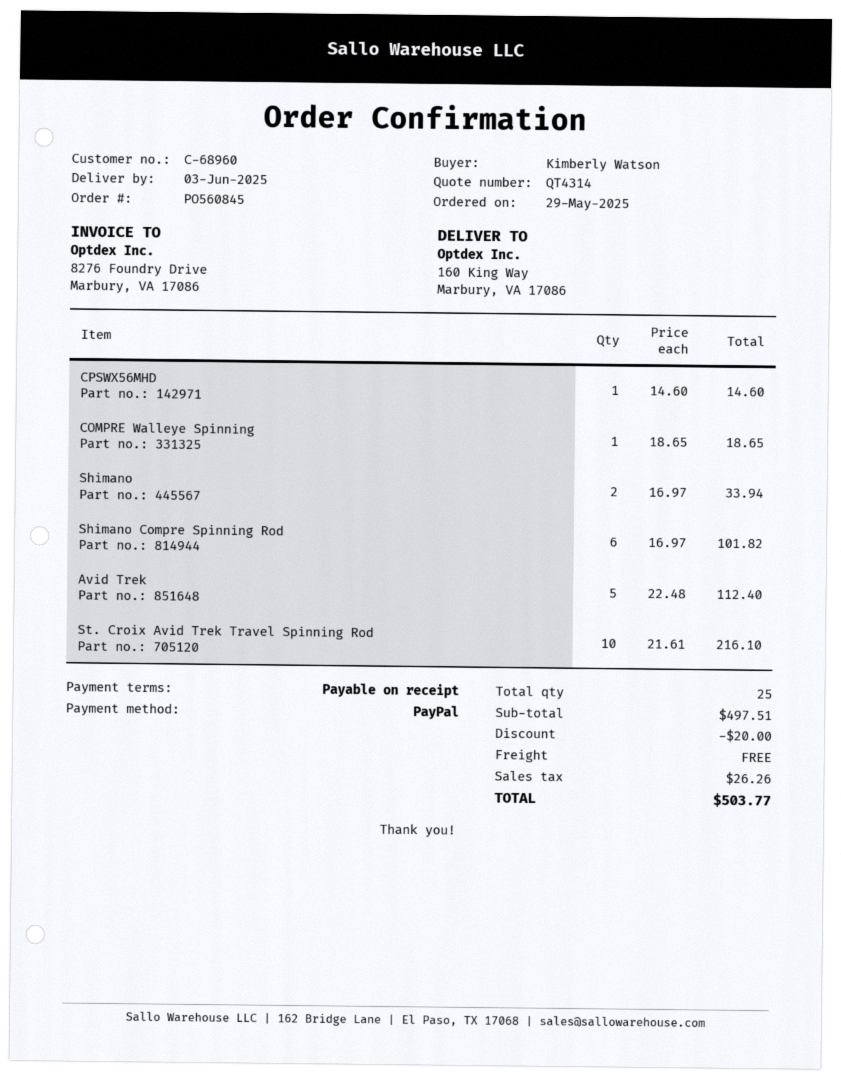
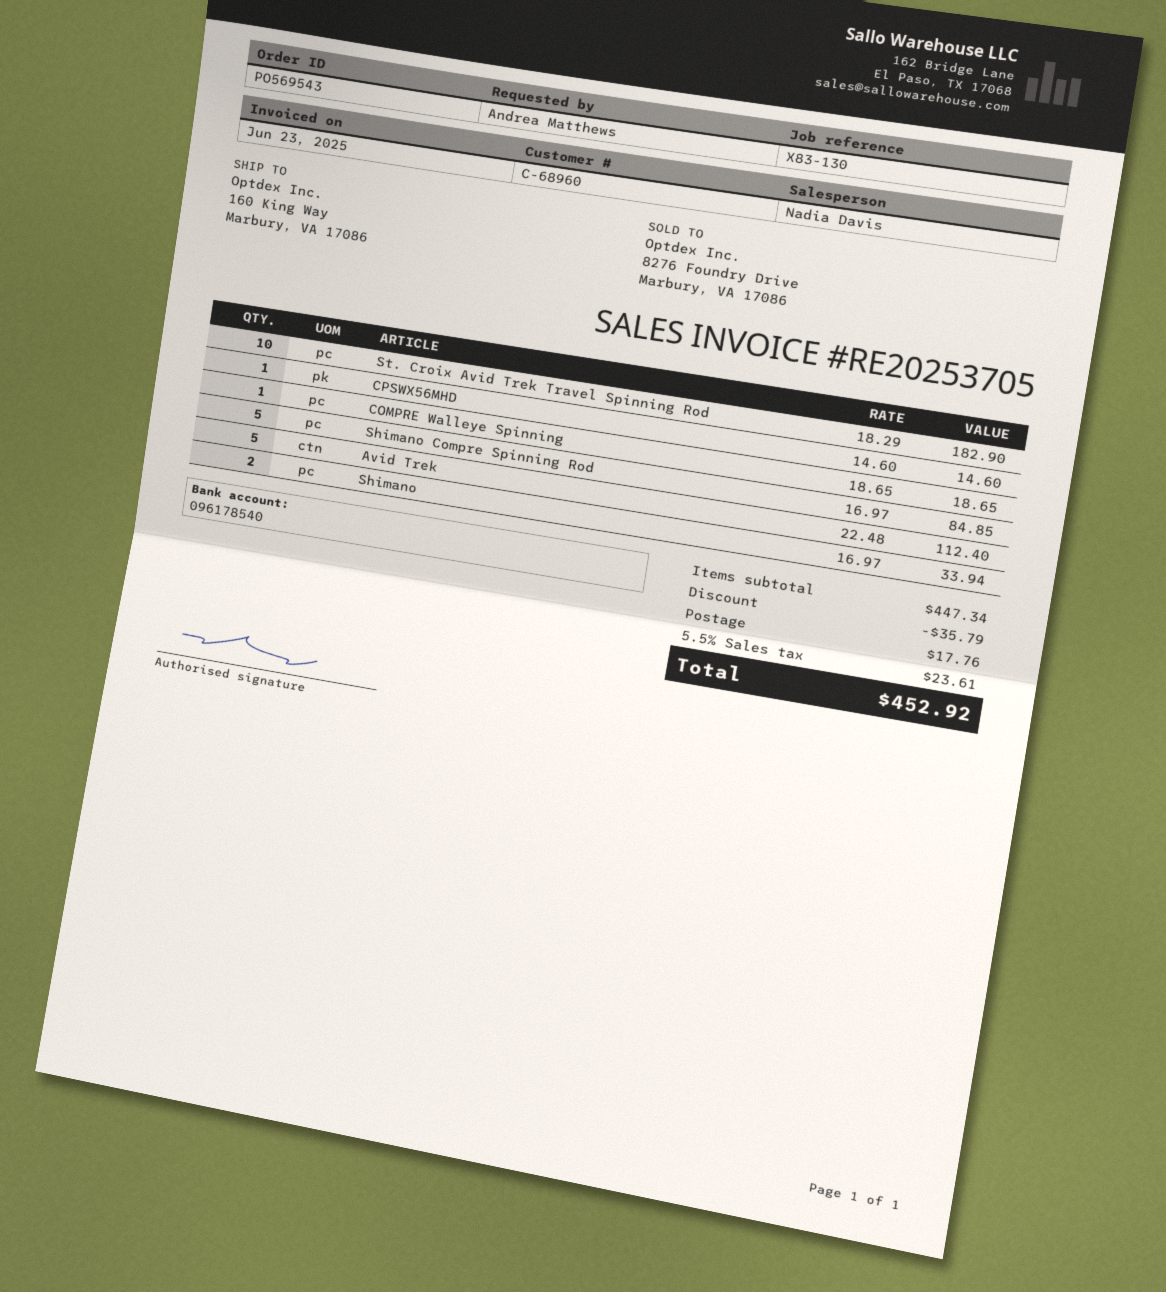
order number: PO560845 -> PO569543
ordered by: Kimberly Watson -> Andrea Matthews
Shimano Compre Spinning Rod: 6 x 16.97 = 101.82 -> 5 x 16.97 = 84.85
St. Croix Avid Trek Travel Spinning Rod: 10 x 21.61 = 216.10 -> 10 x 18.29 = 182.90
subtotal: 497.51 -> 447.34
discount: 20.00 -> 35.79
shipping: 0.00 -> 17.76
tax: 26.26 -> 23.61
total: 503.77 -> 452.92

